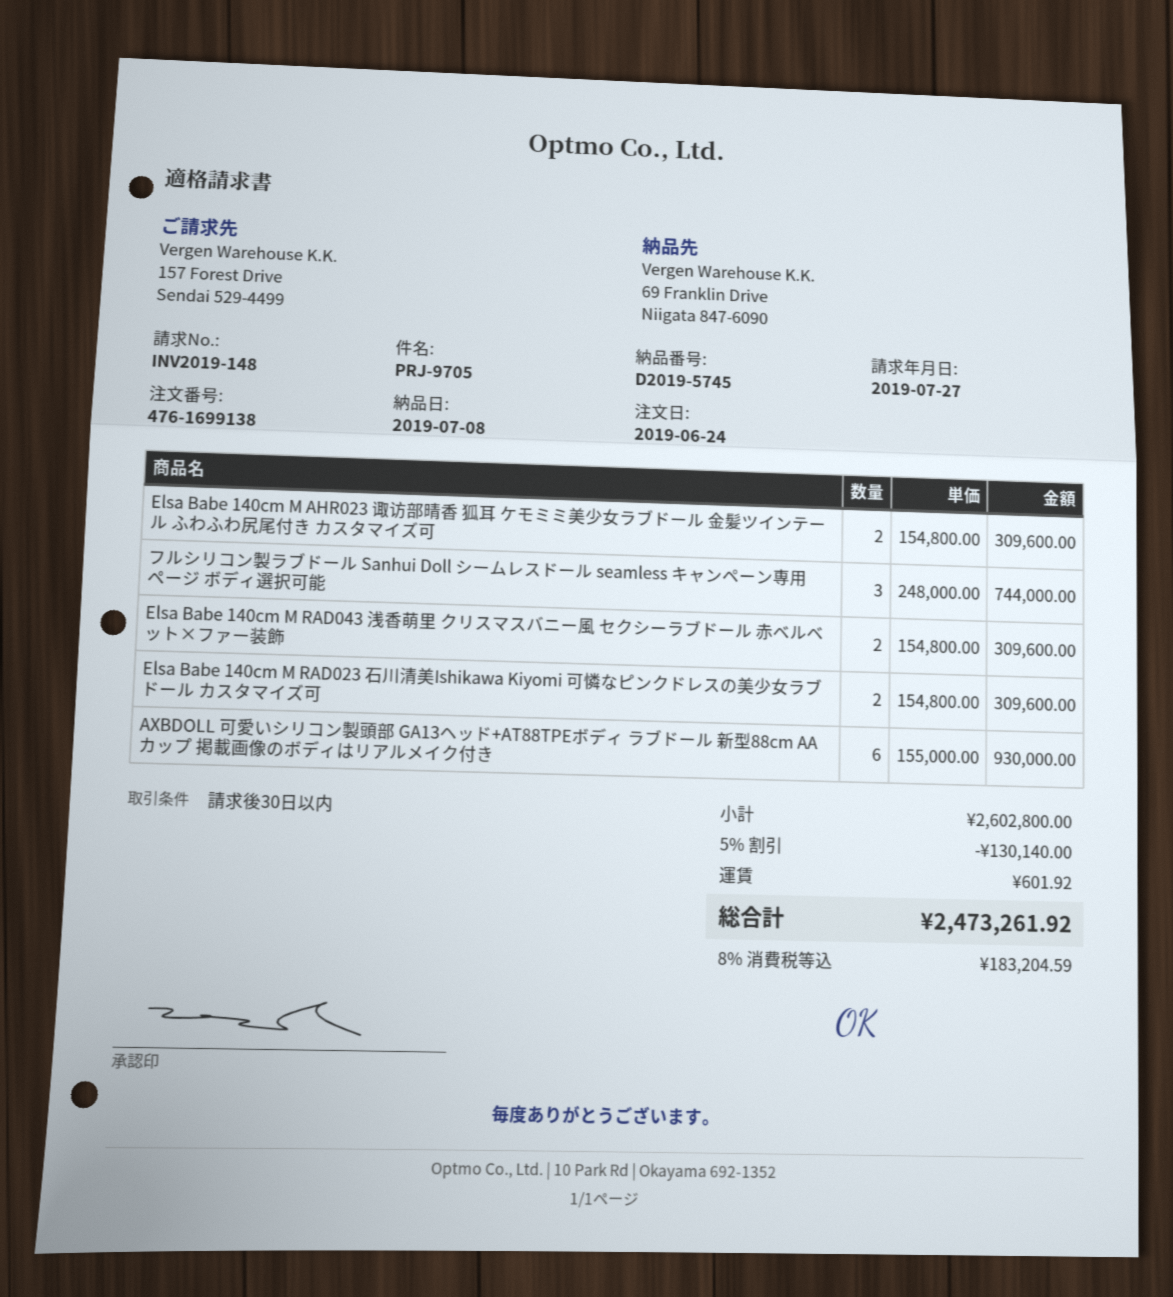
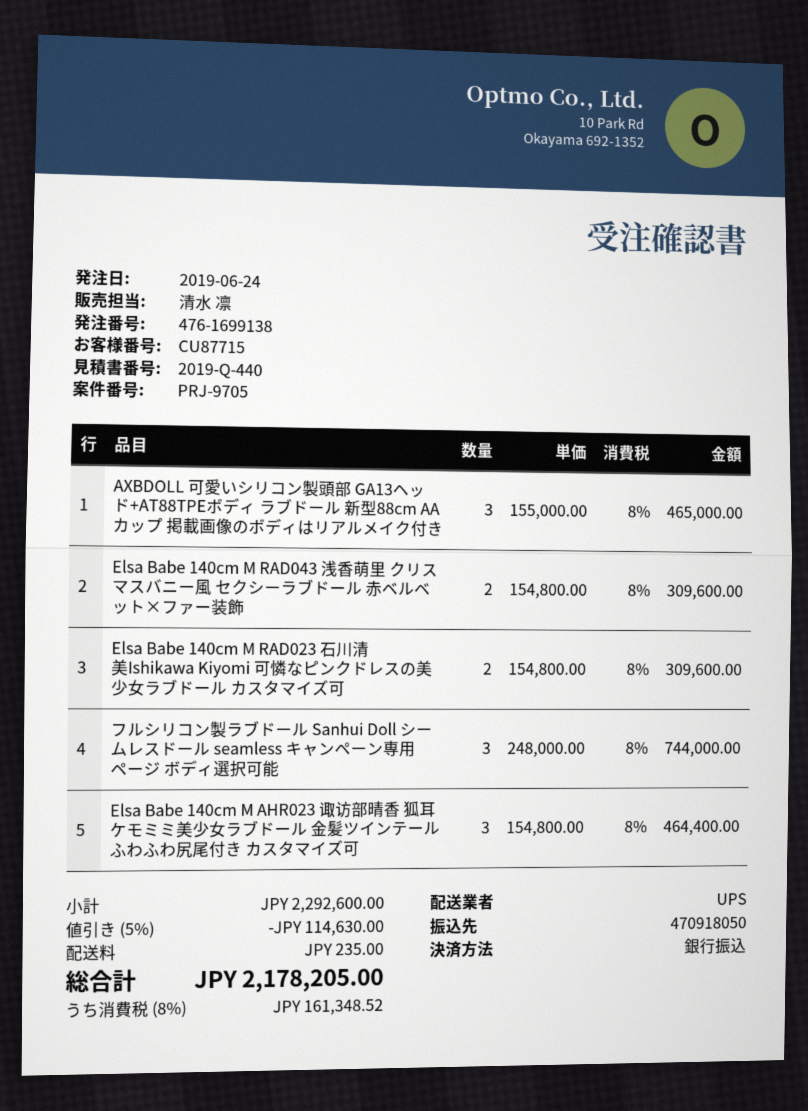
Elsa Babe 140cm M AHR023 诹访部晴香 狐耳 ケモミミ美少女ラブドール 金髪ツインテール ふわふわ尻尾付き カスタマイズ可: 2 x 154800.00 = 309600.00 -> 3 x 154800.00 = 464400.00
AXBDOLL 可愛いシリコン製頭部 GA13ヘッド+AT88TPEボディ ラブドール 新型88cm AAカップ 掲載画像のボディはリアルメイク付き: 6 x 155000.00 = 930000.00 -> 3 x 155000.00 = 465000.00
subtotal: 2602800.00 -> 2292600.00
discount: 5% = 130140.00 -> 5% = 114630.00
shipping: 601.92 -> 235.00
tax: 8% = 183204.59 -> 8% = 161348.52
total: 2473261.92 -> 2178205.00

